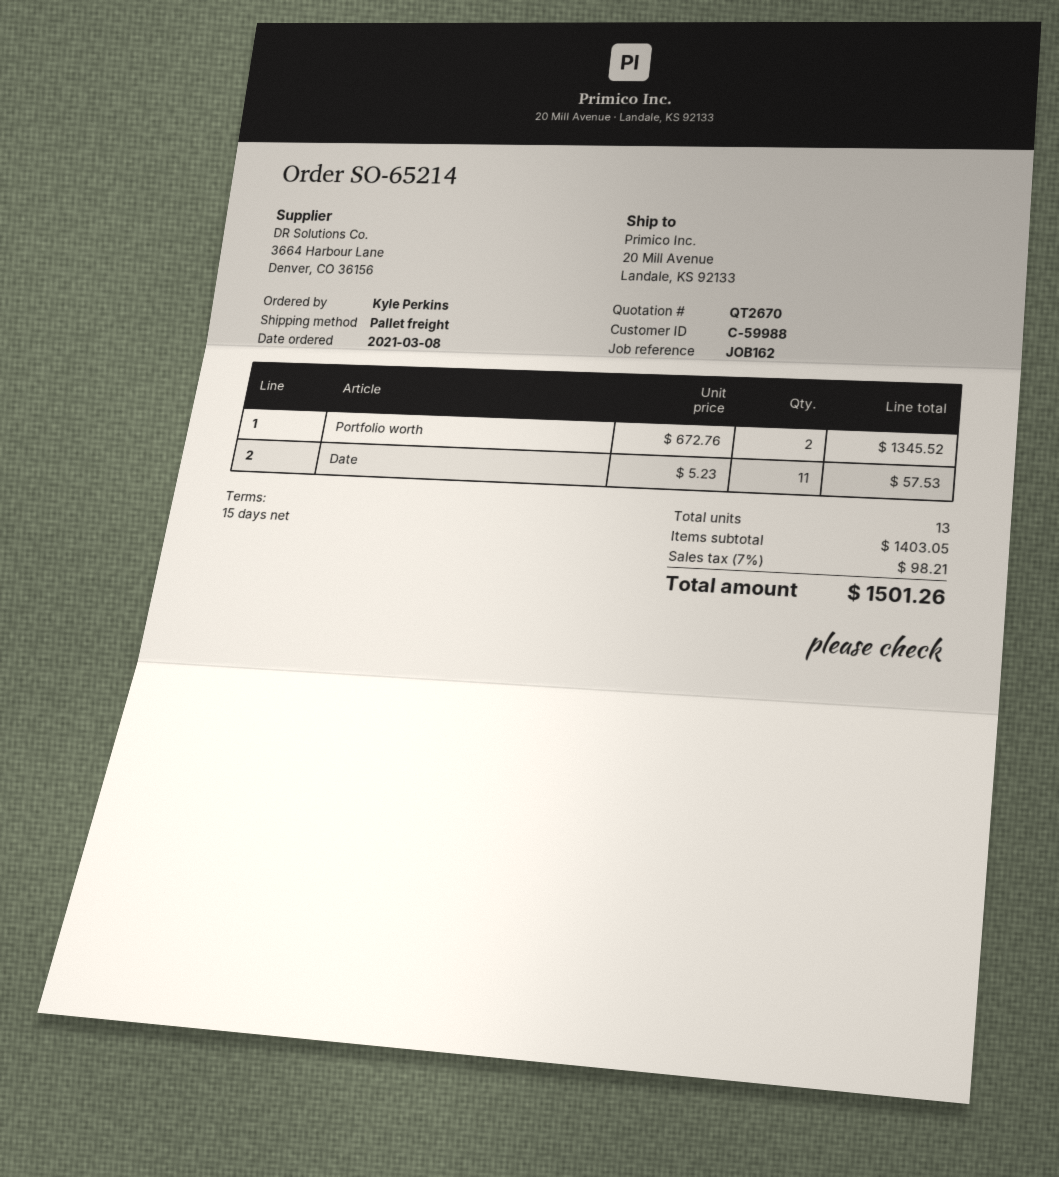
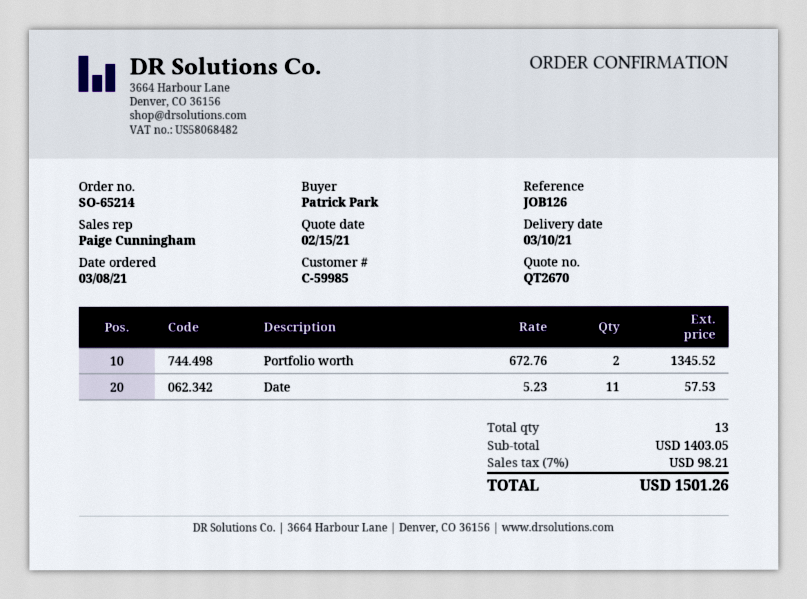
customer number: C-59988 -> C-59985
reference: JOB162 -> JOB126
ordered by: Kyle Perkins -> Patrick Park

